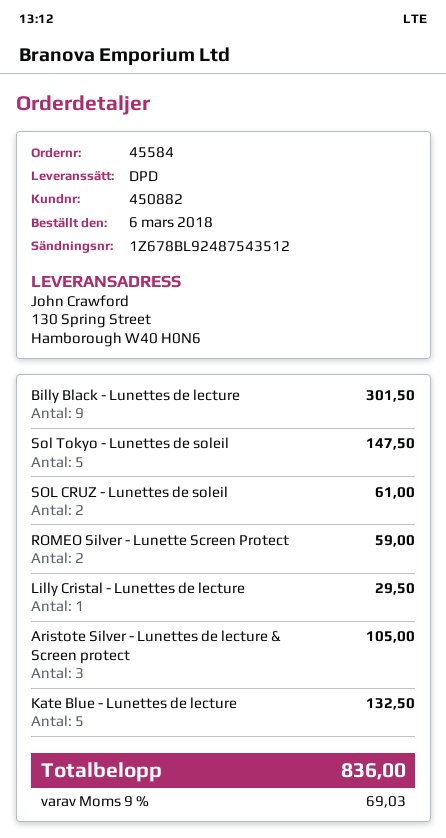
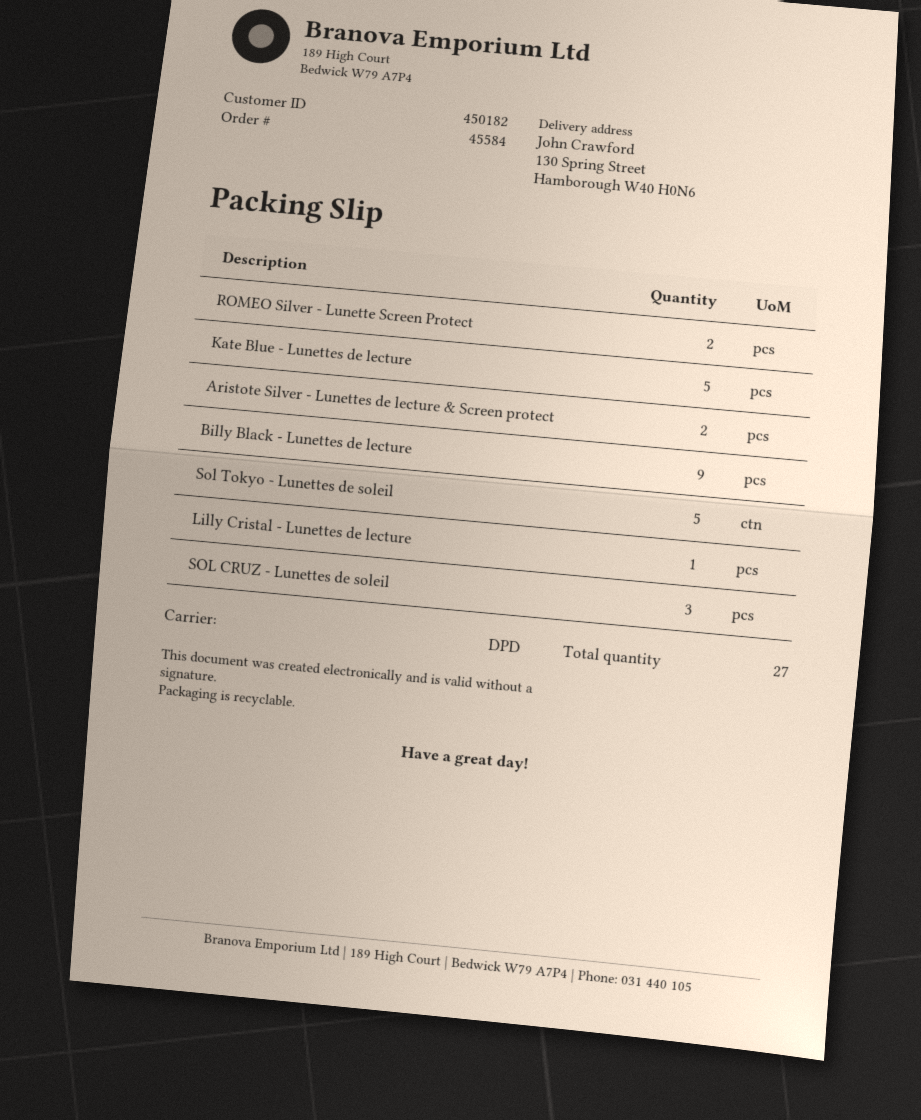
customer number: 450882 -> 450182
SOL CRUZ - Lunettes de soleil: 2 -> 3
Aristote Silver - Lunettes de lecture & Screen protect: 3 -> 2

